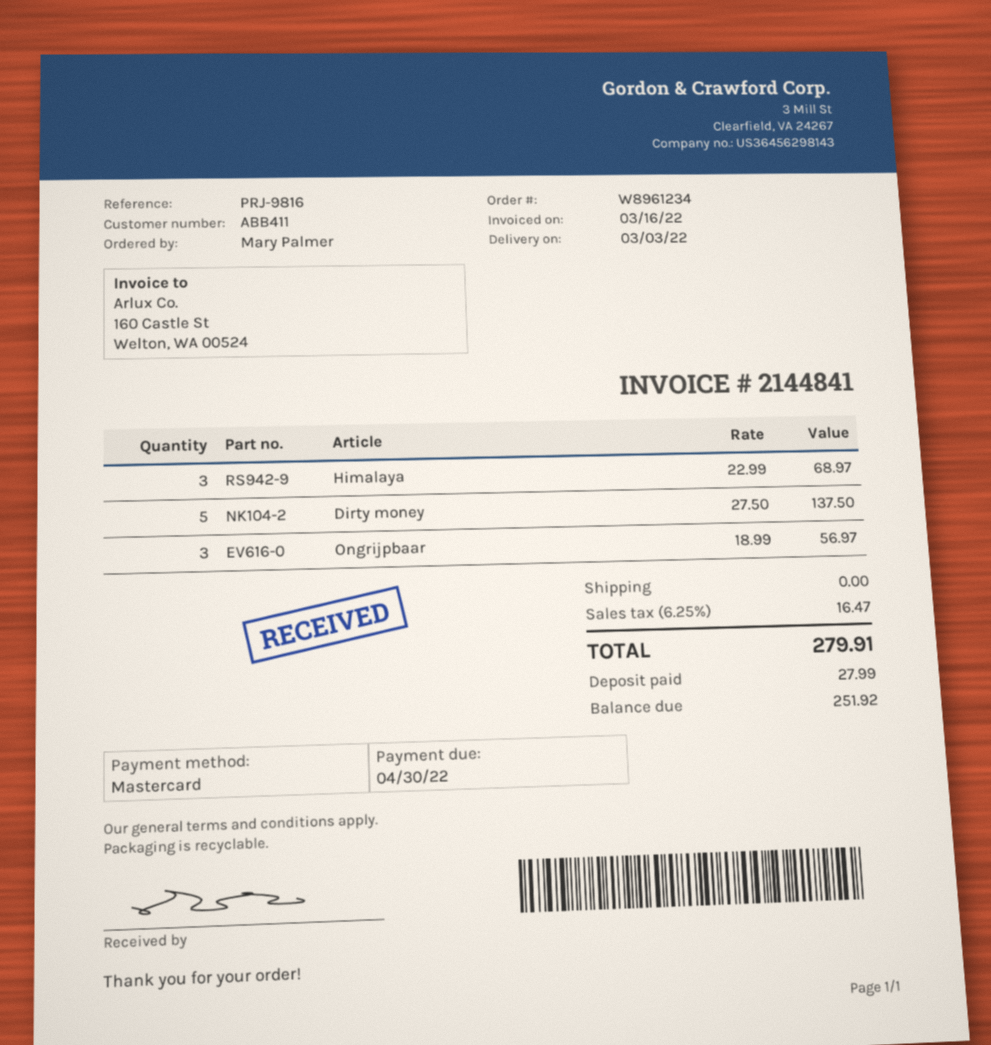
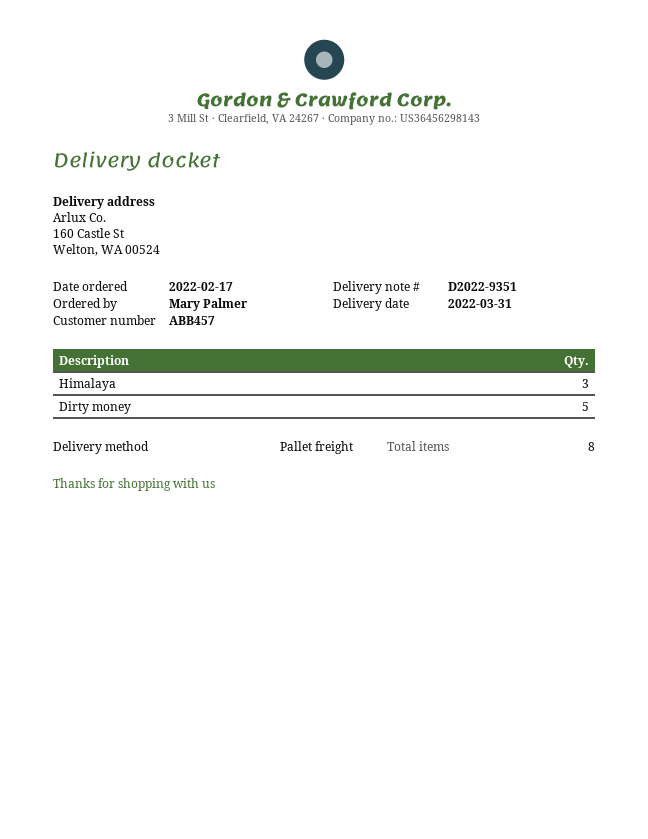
delivery date: 2022-03-03 -> 2022-03-31
customer number: ABB411 -> ABB457
Ongrijpbaar: 3 -> none

